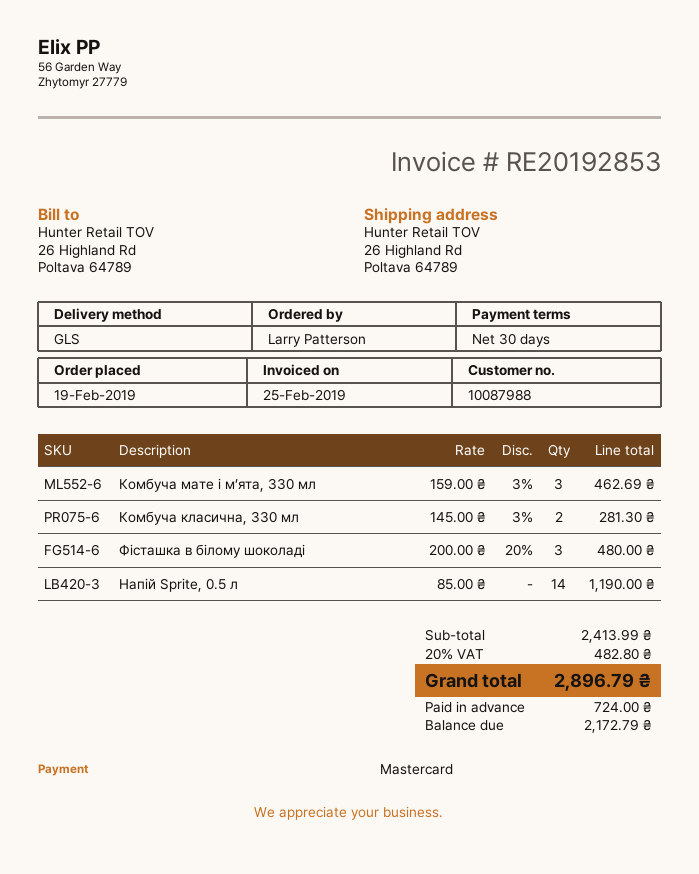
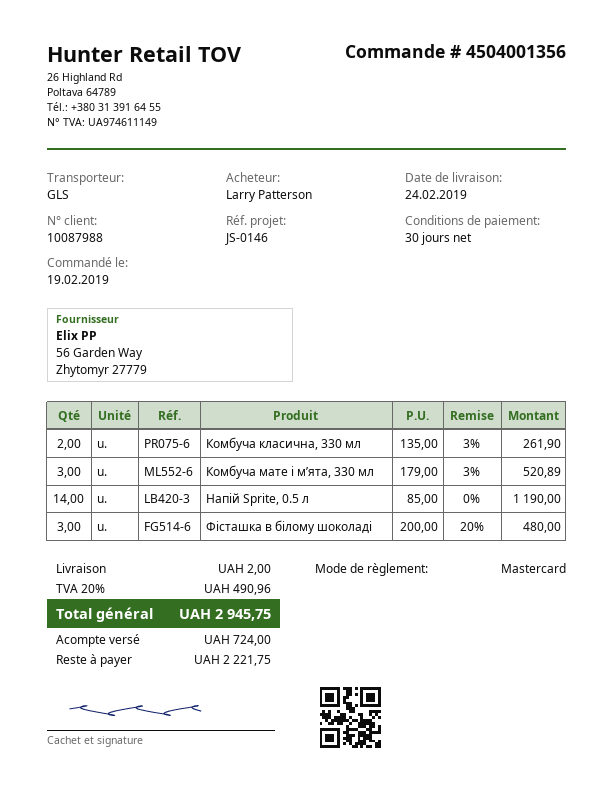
Комбуча мате і м’ята, 330 мл: 3 x 159.00 - 3% = 462.69 -> 3 x 179.00 - 3% = 520.89
Комбуча класична, 330 мл: 2 x 145.00 - 3% = 281.30 -> 2 x 135.00 - 3% = 261.90
shipping: none -> 2.00
tax: 20% = 482.80 -> 20% = 490.96
total: 2896.79 -> 2945.75
balance: 2172.79 -> 2221.75

